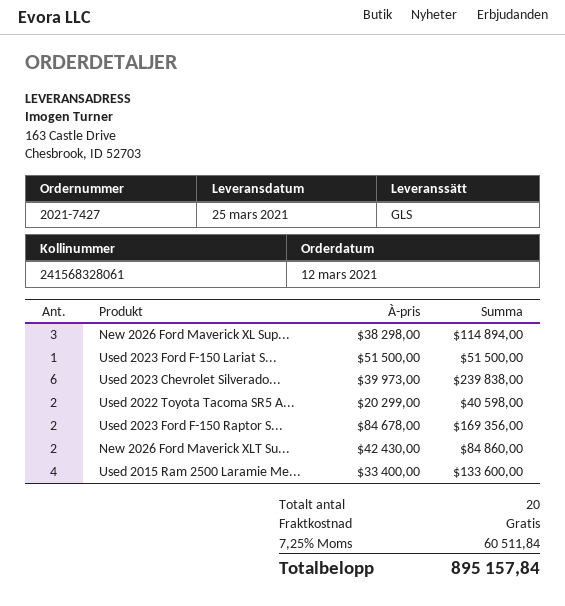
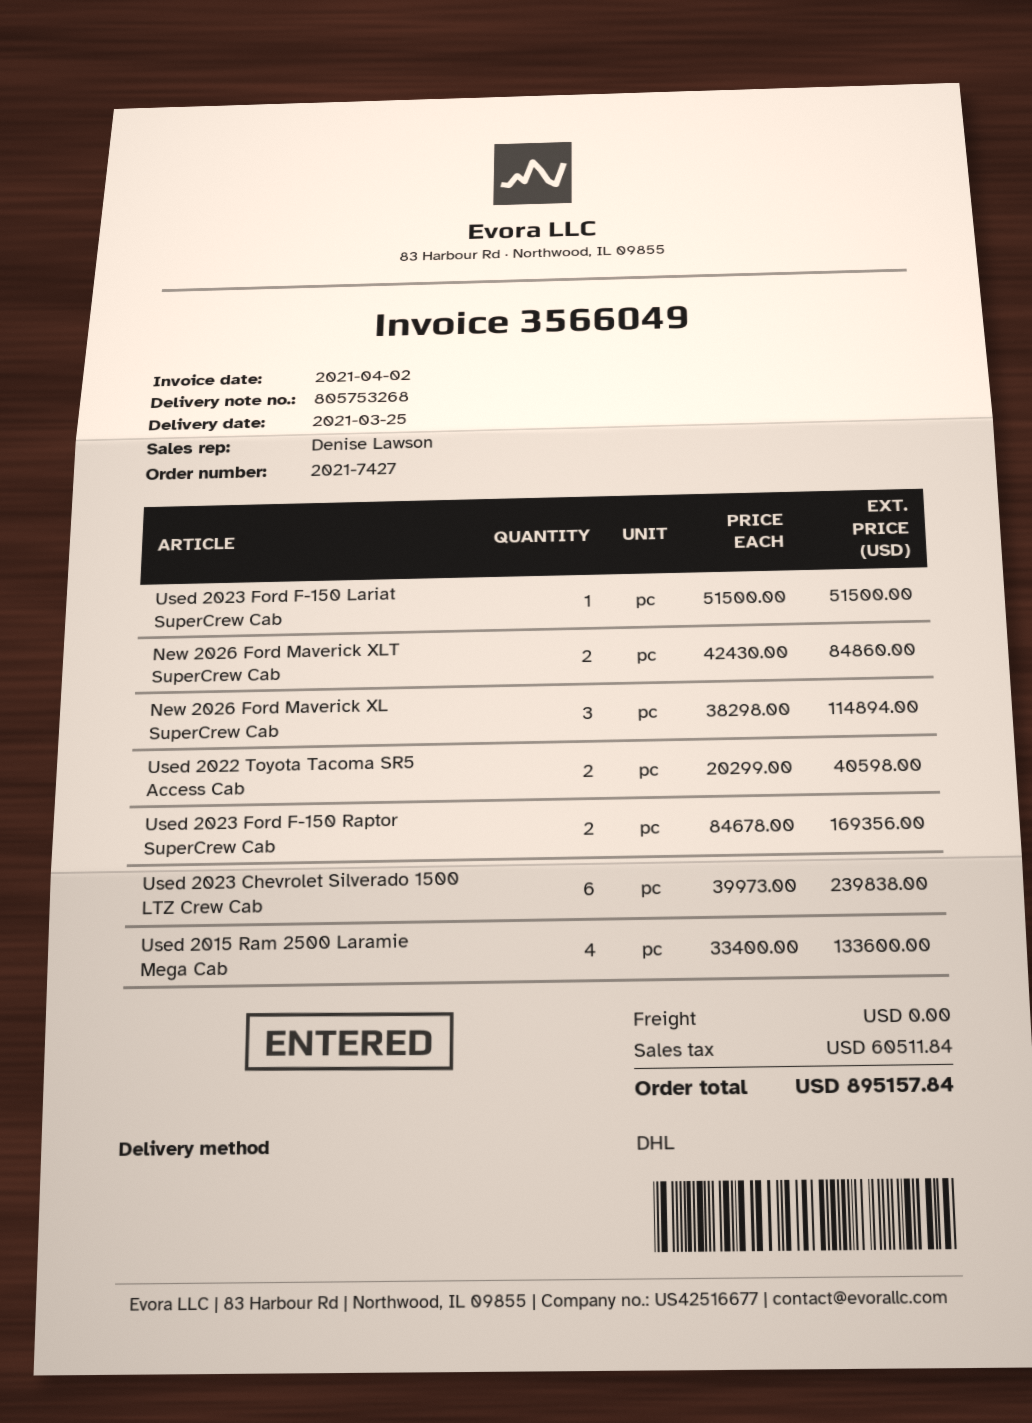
shipping method: GLS -> DHL

